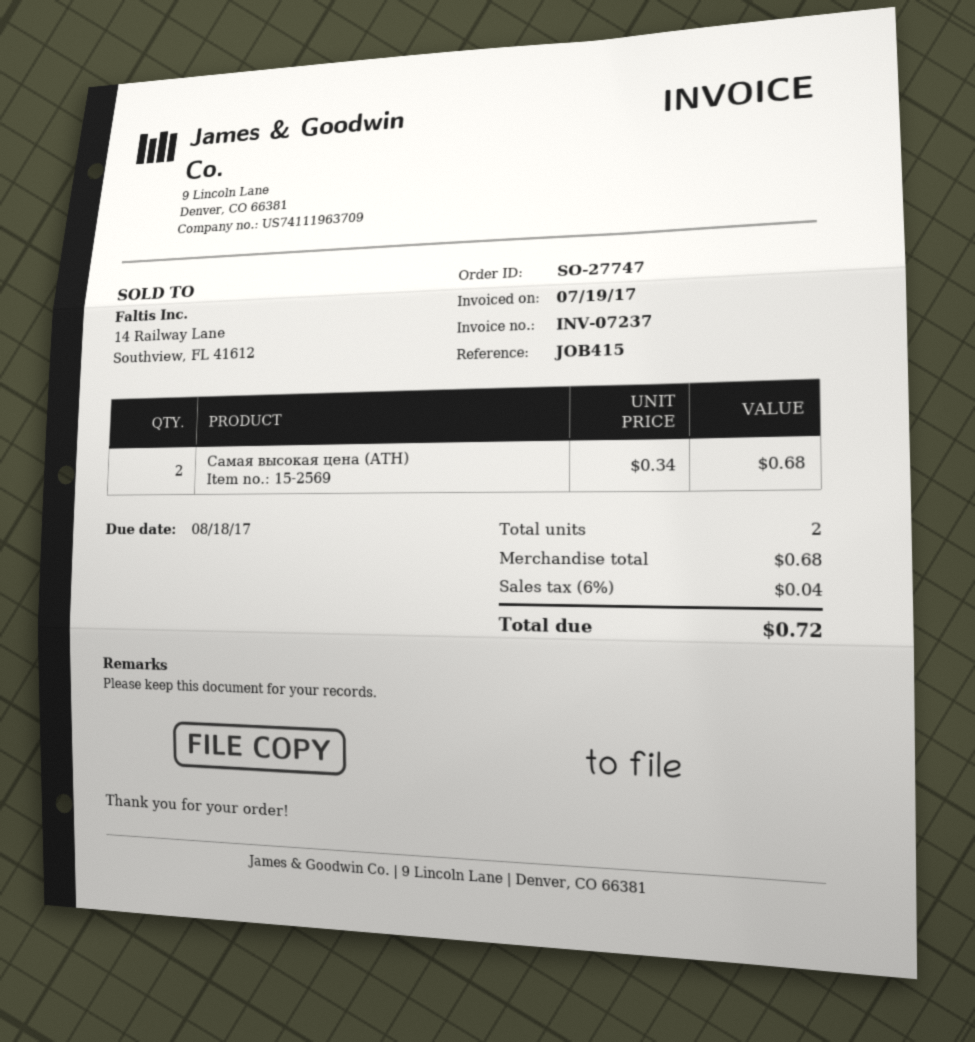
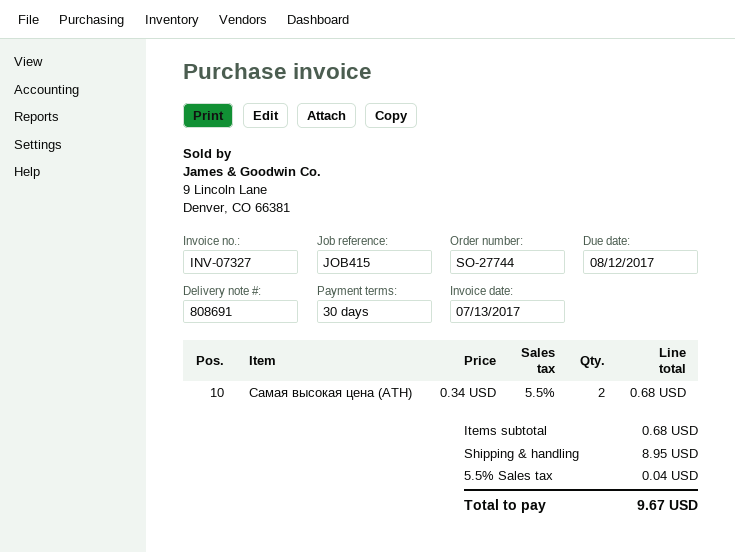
order number: SO-27747 -> SO-27744
invoice number: INV-07237 -> INV-07327
invoice date: 2017-07-19 -> 2017-07-13
due date: 2017-08-18 -> 2017-08-12
shipping: none -> 8.95
tax: 6% = 0.04 -> 5.5% = 0.04
total: 0.72 -> 9.67

